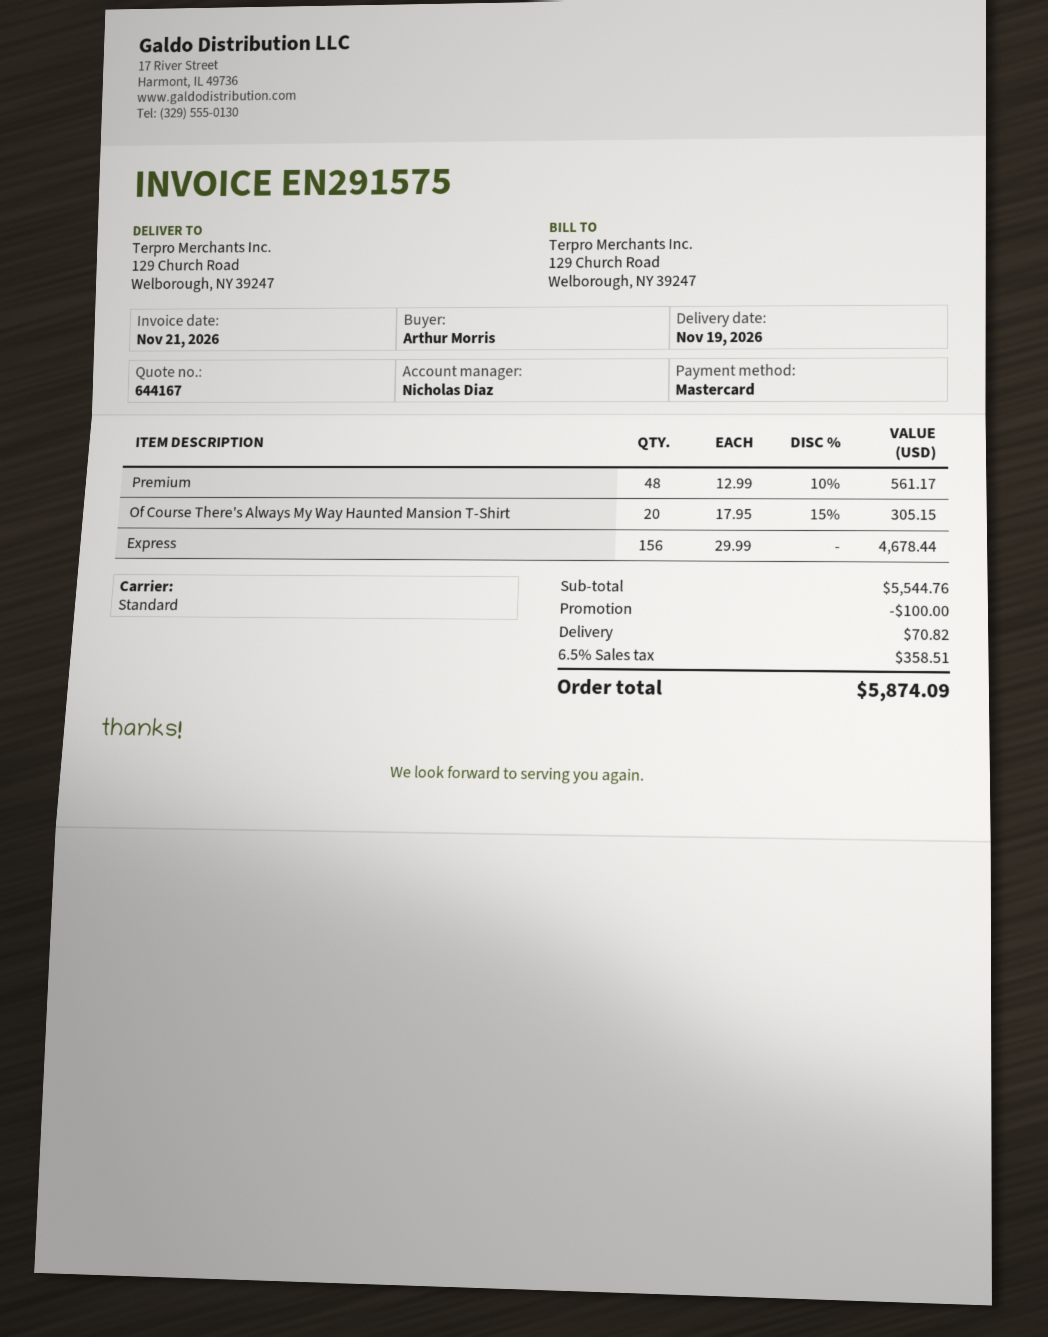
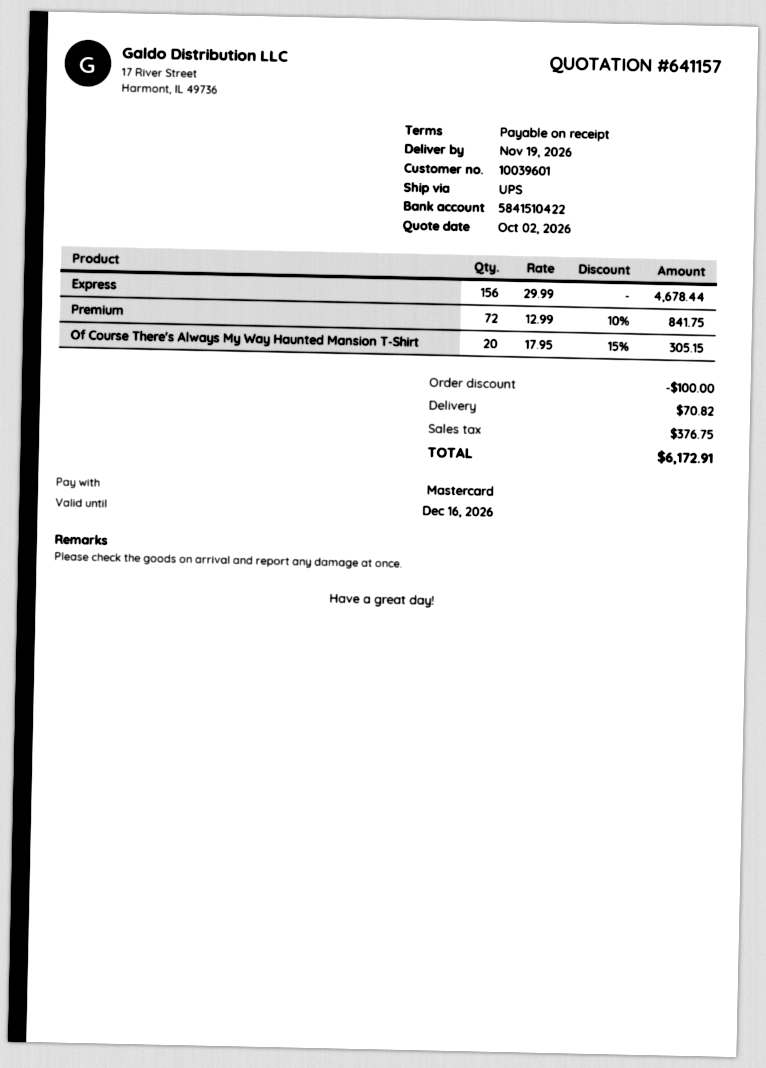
quote number: 644167 -> 641157
shipping method: standard -> UPS
Premium: 48 x 12.99 - 10% = 561.17 -> 72 x 12.99 - 10% = 841.75
tax: 358.51 -> 376.75
total: 5874.09 -> 6172.91

